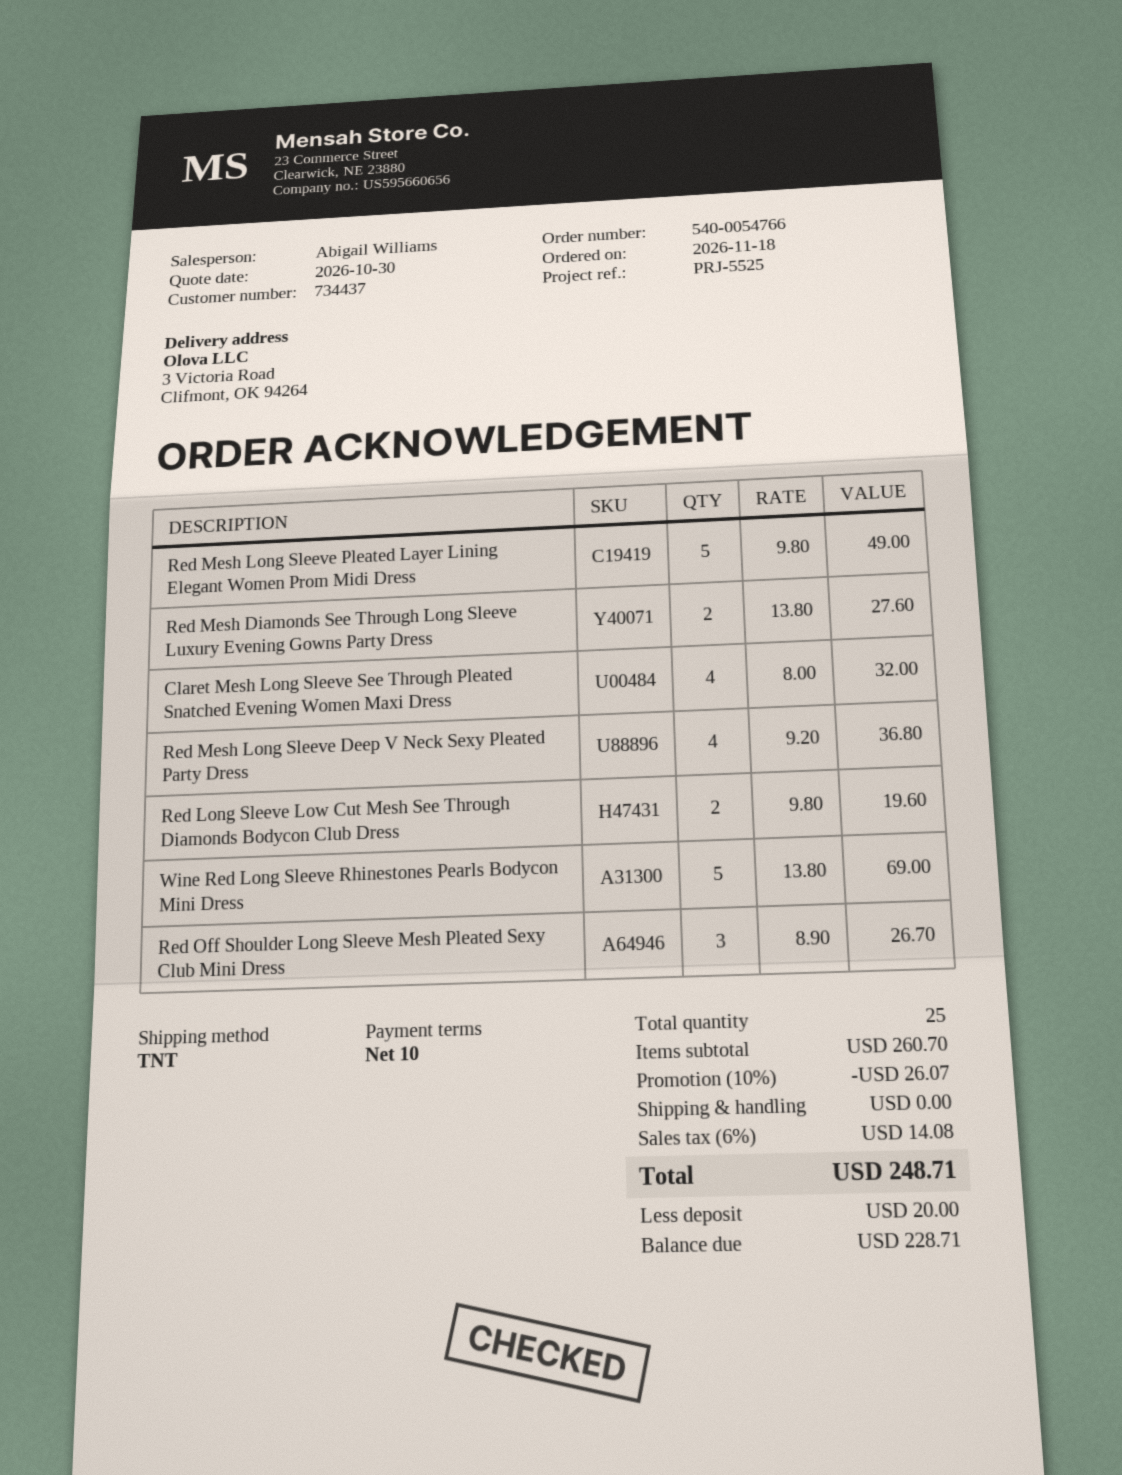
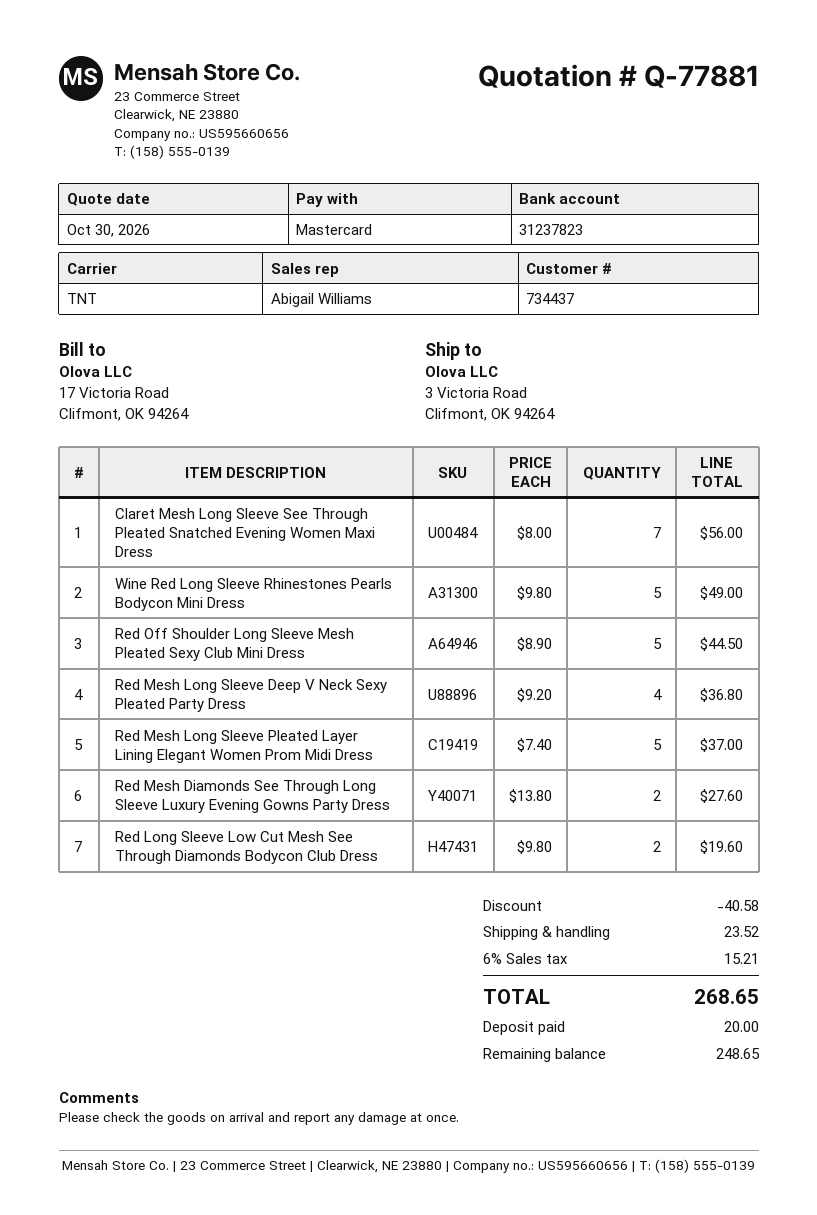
Red Mesh Long Sleeve Pleated Layer Lining Elegant Women Prom Midi Dress: 5 x 9.80 = 49.00 -> 5 x 7.40 = 37.00
Claret Mesh Long Sleeve See Through Pleated Snatched Evening Women Maxi Dress: 4 x 8.00 = 32.00 -> 7 x 8.00 = 56.00
Wine Red Long Sleeve Rhinestones Pearls Bodycon Mini Dress: 5 x 13.80 = 69.00 -> 5 x 9.80 = 49.00
Red Off Shoulder Long Sleeve Mesh Pleated Sexy Club Mini Dress: 3 x 8.90 = 26.70 -> 5 x 8.90 = 44.50
discount: 26.07 -> 40.58
shipping: 0.00 -> 23.52
tax: 6% = 14.08 -> 6% = 15.21
total: 248.71 -> 268.65
balance: 228.71 -> 248.65

